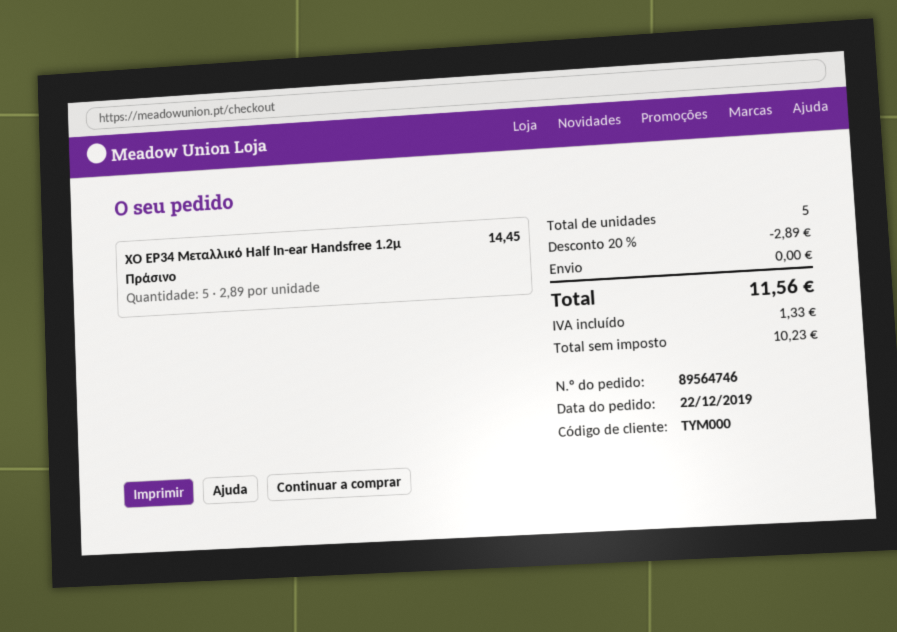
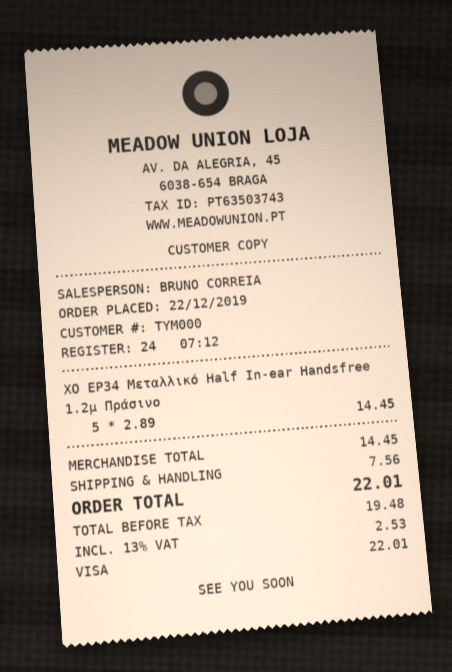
discount: 20% = 2.89 -> none
shipping: 0.00 -> 7.56
net: 10.23 -> 19.48
tax: 1.33 -> 2.53
total: 11.56 -> 22.01

